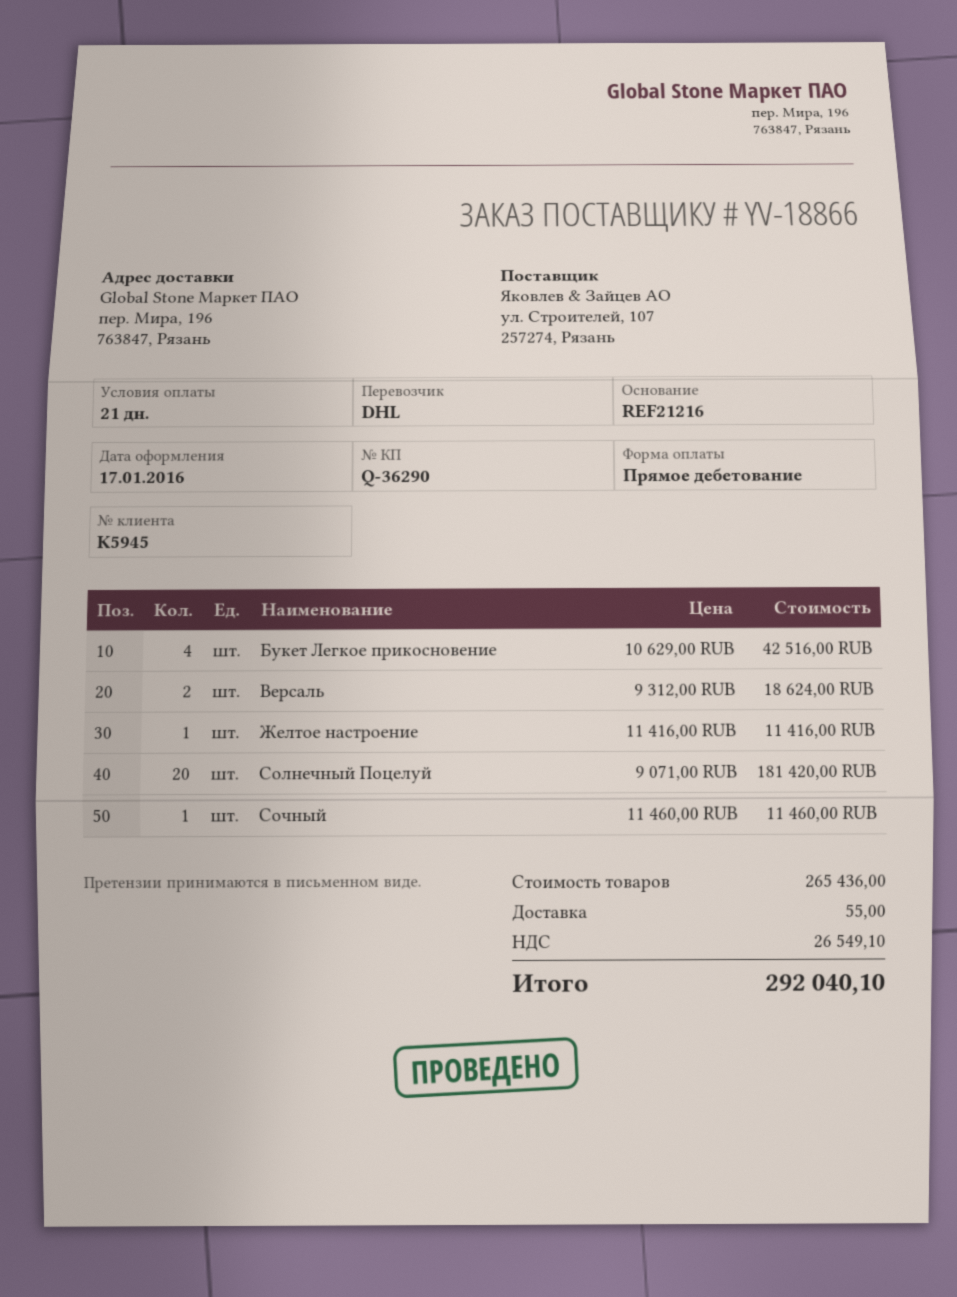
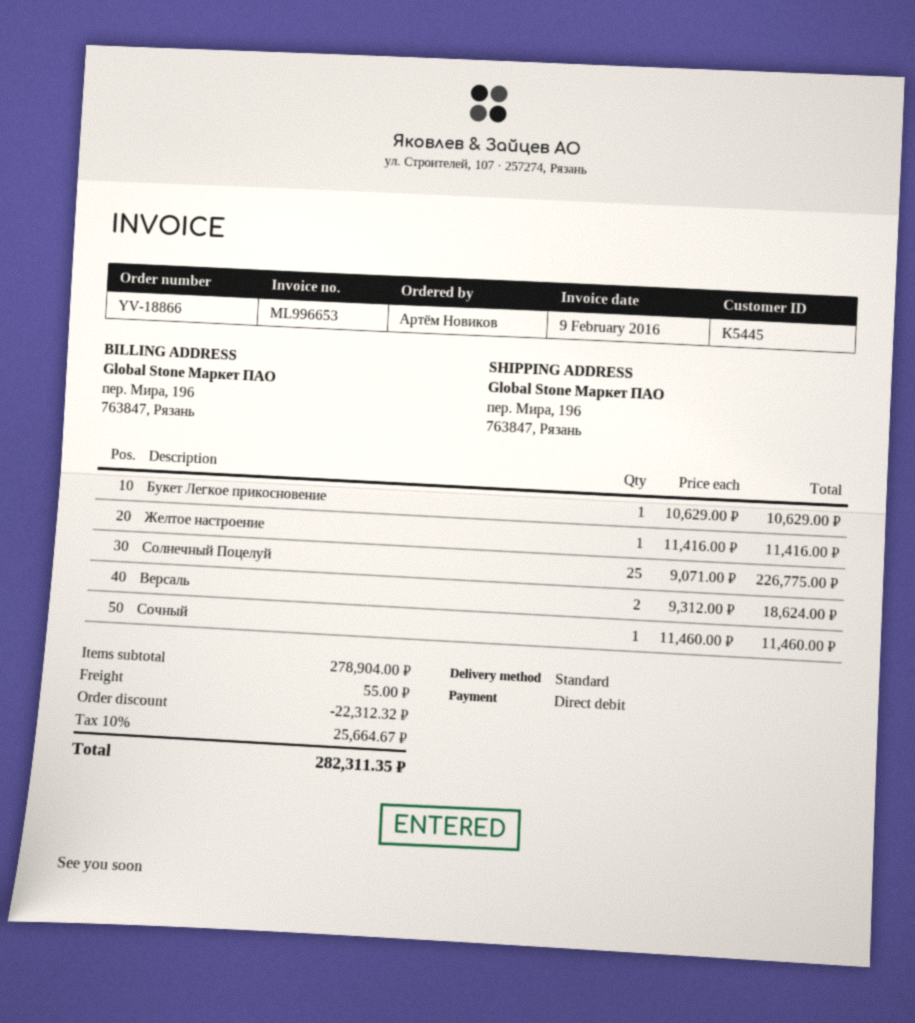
customer number: K5945 -> K5445
shipping method: DHL -> standard
Букет Легкое прикосновение: 4 x 10629.00 = 42516.00 -> 1 x 10629.00 = 10629.00
Солнечный Поцелуй: 20 x 9071.00 = 181420.00 -> 25 x 9071.00 = 226775.00
subtotal: 265436.00 -> 278904.00
discount: none -> 22312.32
tax: 26549.10 -> 25664.67
total: 292040.10 -> 282311.35

